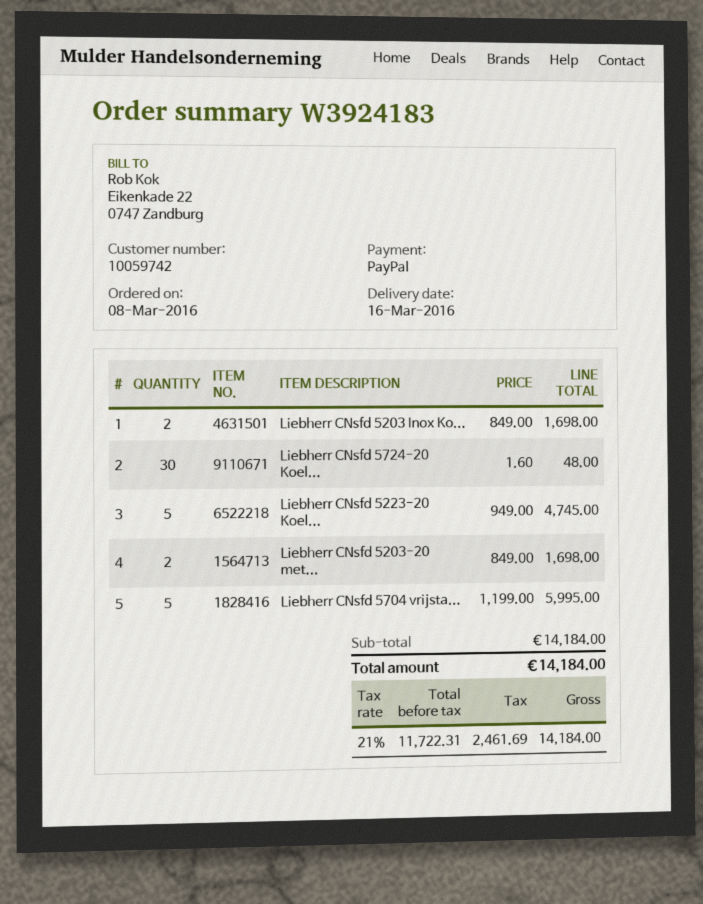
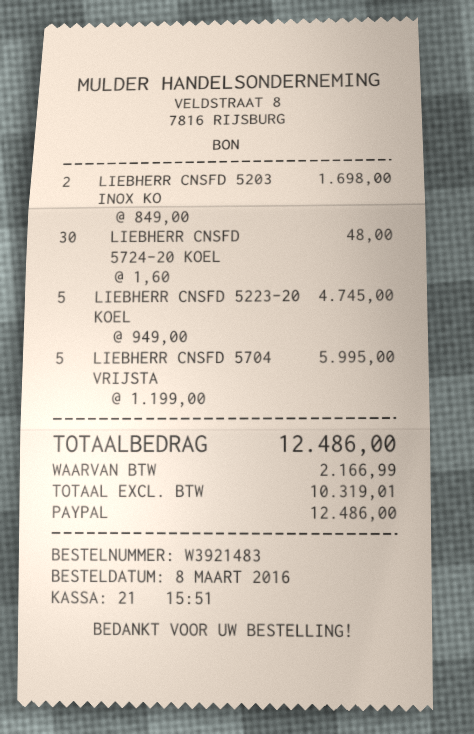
order number: W3924183 -> W3921483
Liebherr CNsfd 5203-20 met...: 2 x 849.00 = 1698.00 -> none
net: 11722.31 -> 10319.01
tax: 2461.69 -> 2166.99
total: 14184.00 -> 12486.00

